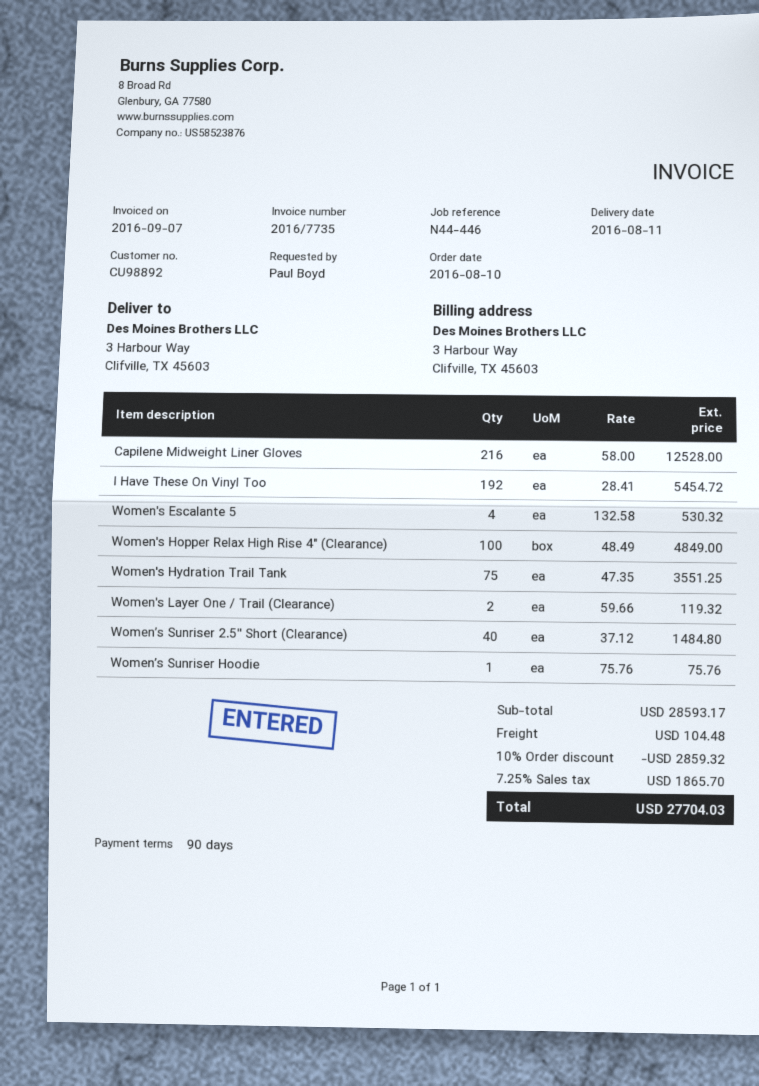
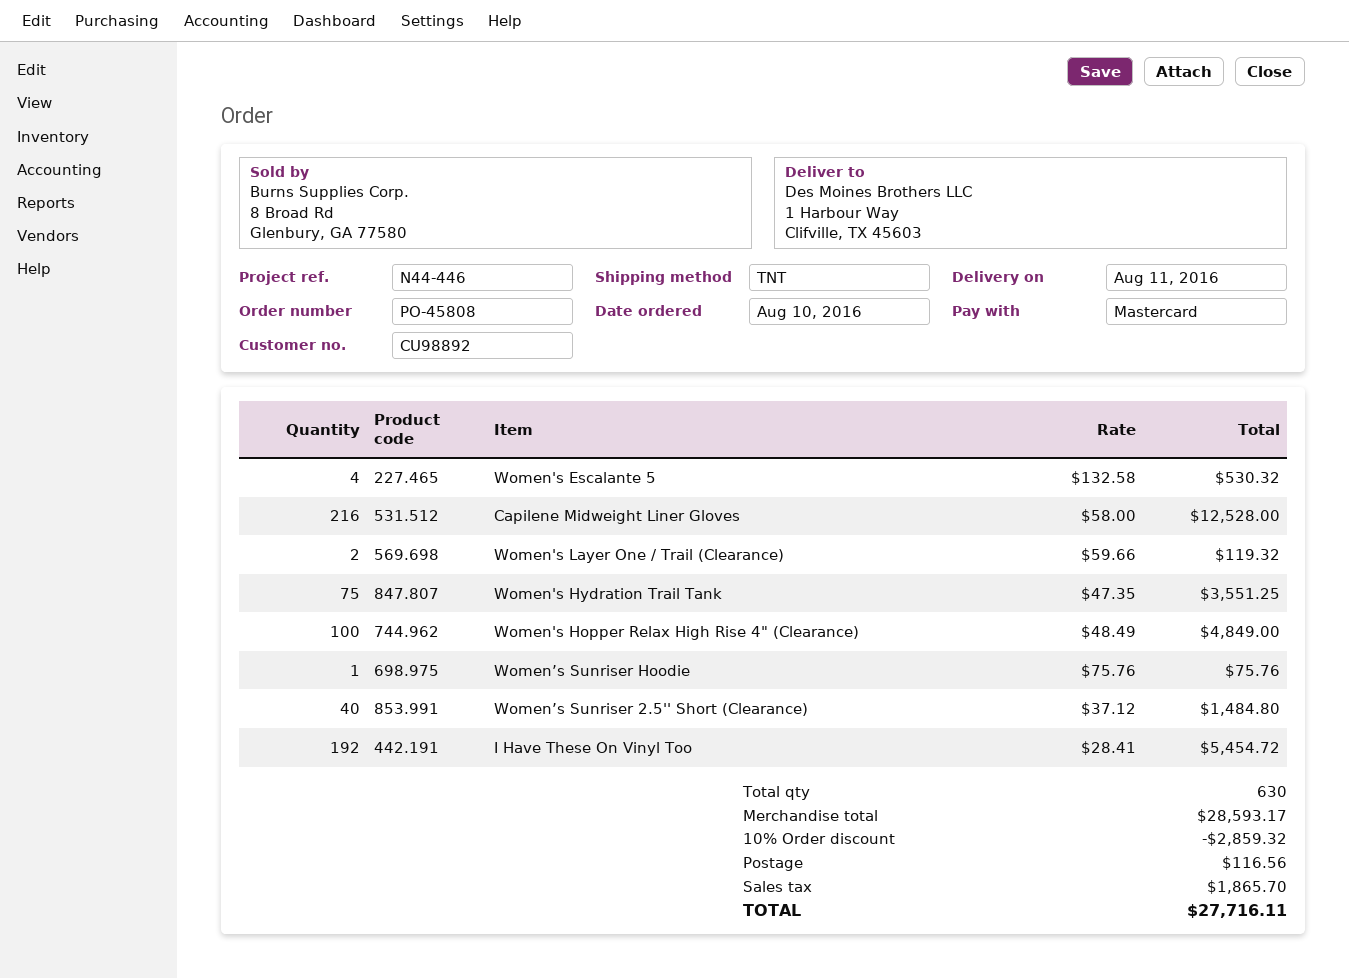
ship to: 3 Harbour Way, Clifville, TX 45603 -> 1 Harbour Way, Clifville, TX 45603
shipping: 104.48 -> 116.56
total: 27704.03 -> 27716.11

